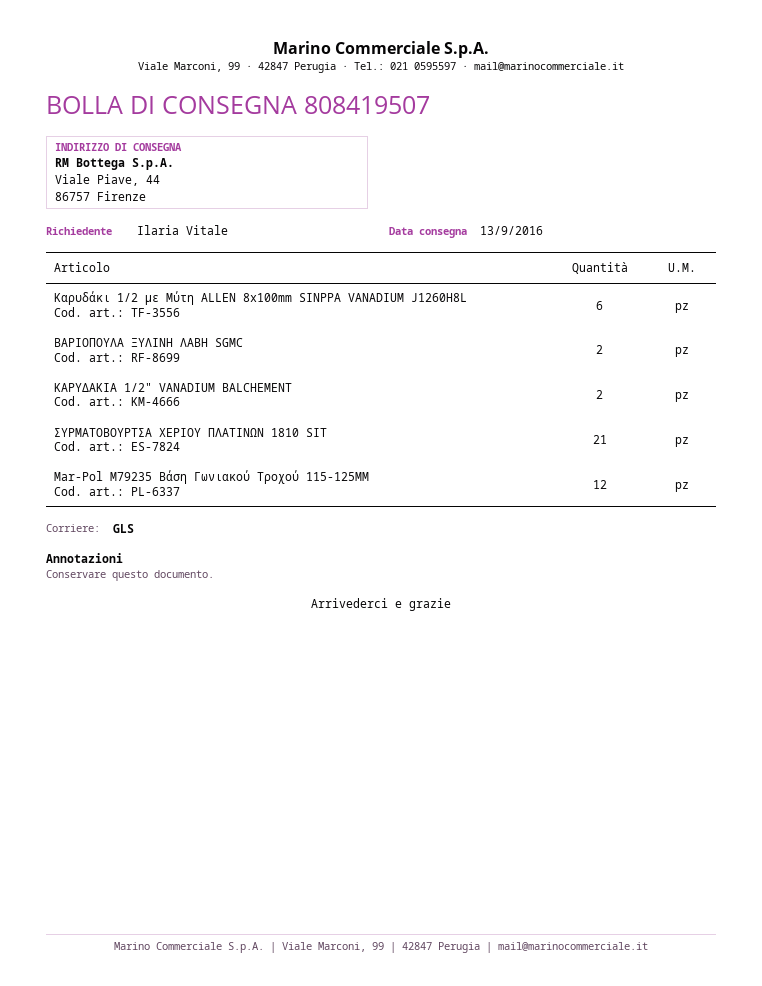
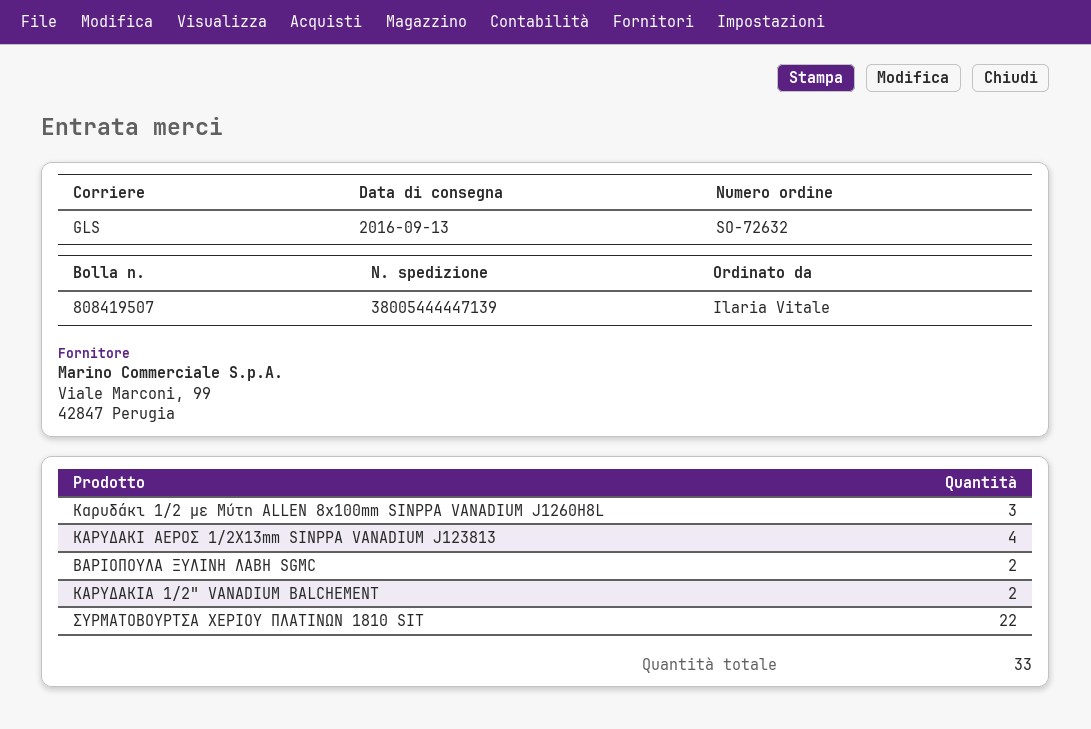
Καρυδάκι 1/2 με Μύτη ALLEN 8x100mm SINPPA VANADIUM J1260H8L: 6 -> 3
ΣΥΡΜΑΤΟΒΟΥΡΤΣΑ ΧΕΡΙΟΥ ΠΛΑΤΙΝΩΝ 1810 SIT: 21 -> 22
Mar-Pol M79235 Βάση Γωνιακού Τροχού 115-125MM: 12 -> none
ΚΑΡΥΔΑΚΙ ΑΕΡΟΣ 1/2Χ13mm SINPPA VANADIUM J123813: none -> 4

